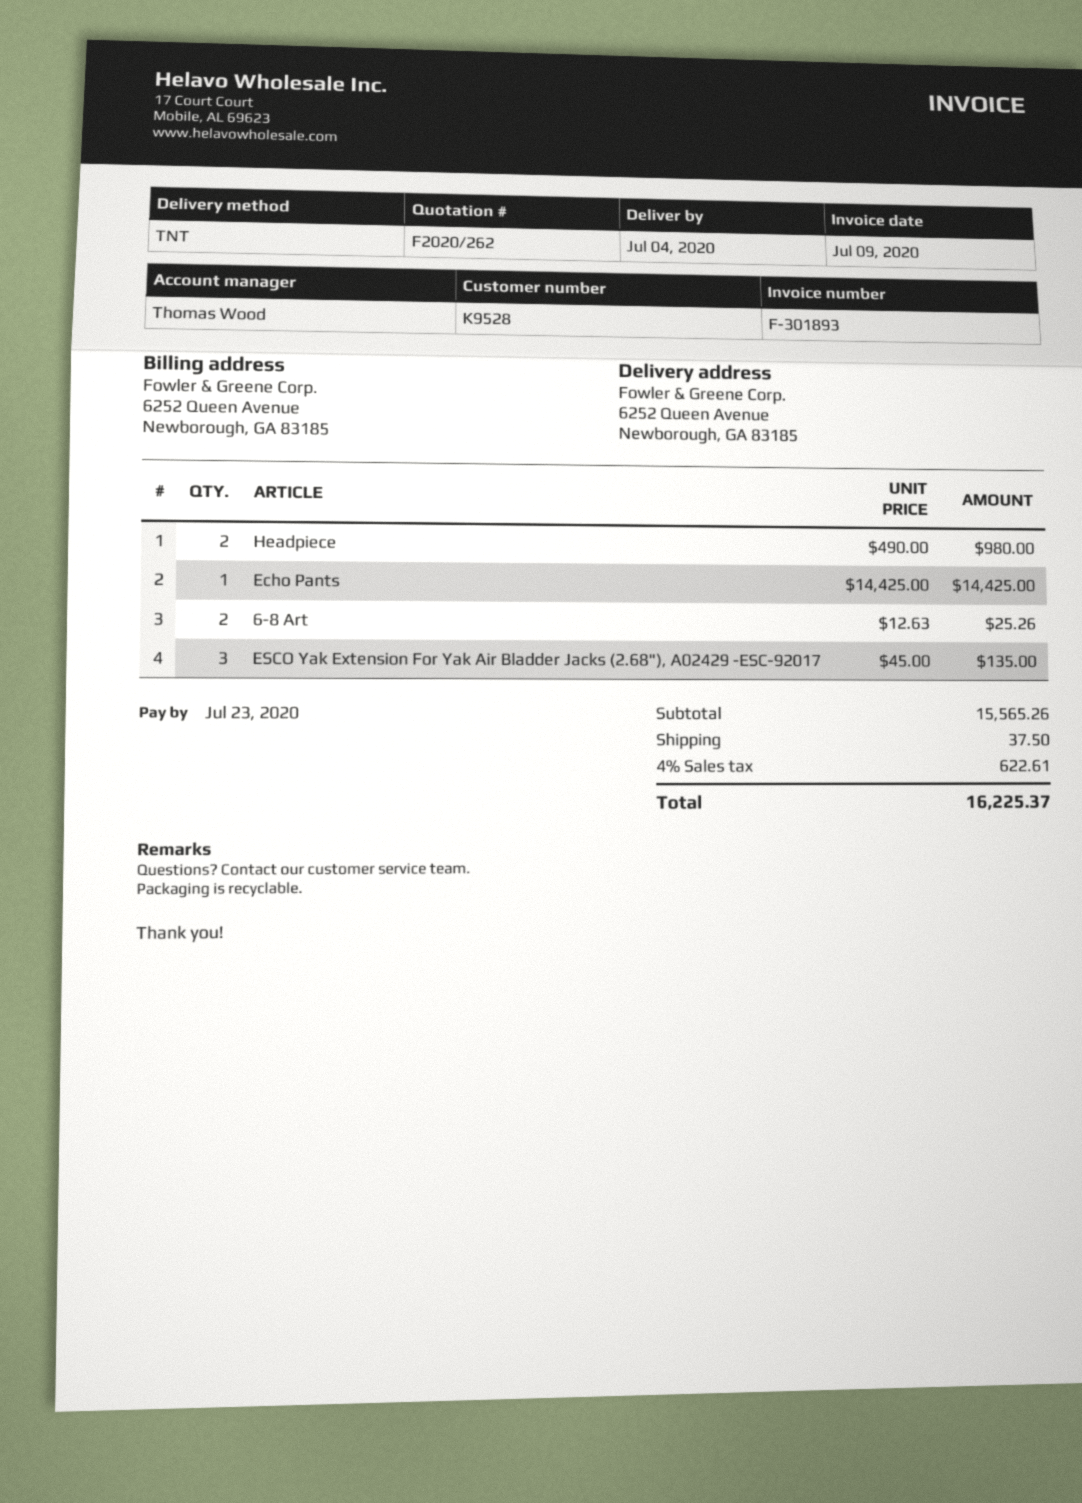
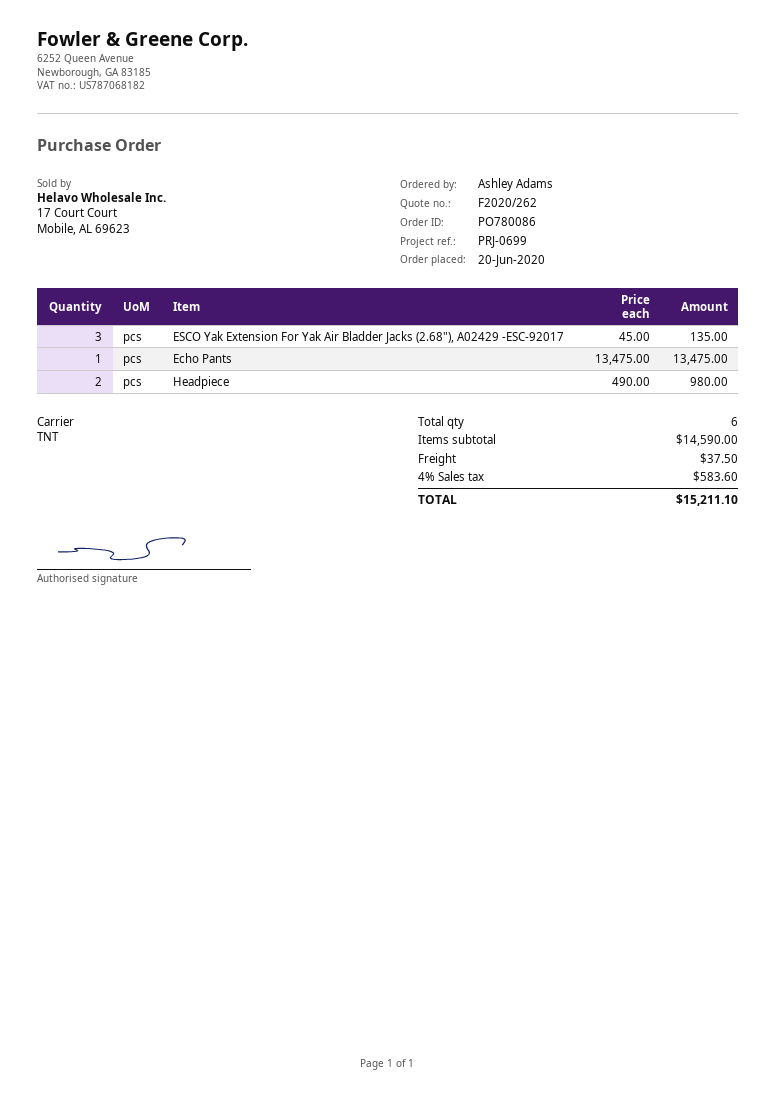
Echo Pants: 1 x 14425.00 = 14425.00 -> 1 x 13475.00 = 13475.00
6-8 Art: 2 x 12.63 = 25.26 -> none
subtotal: 15565.26 -> 14590.00
tax: 4% = 622.61 -> 4% = 583.60
total: 16225.37 -> 15211.10

